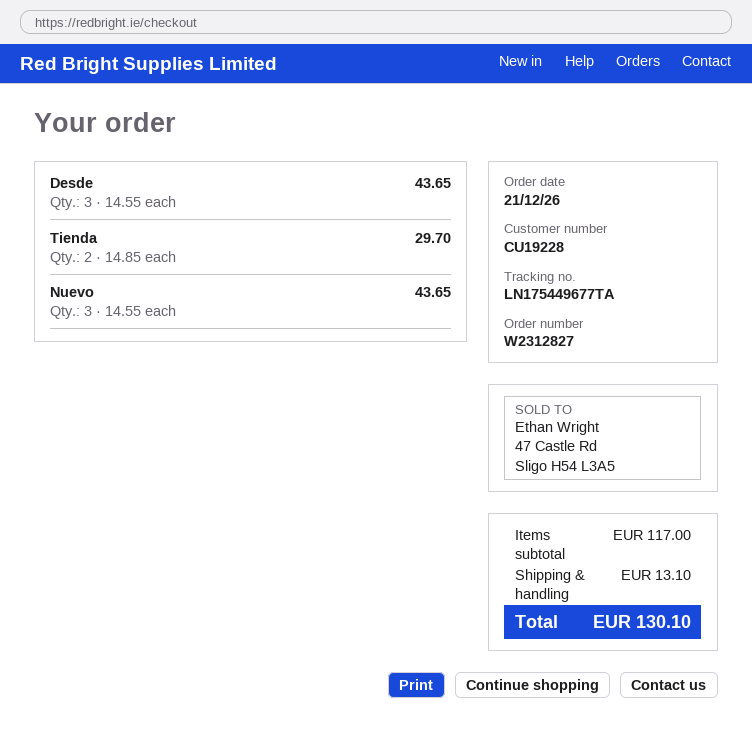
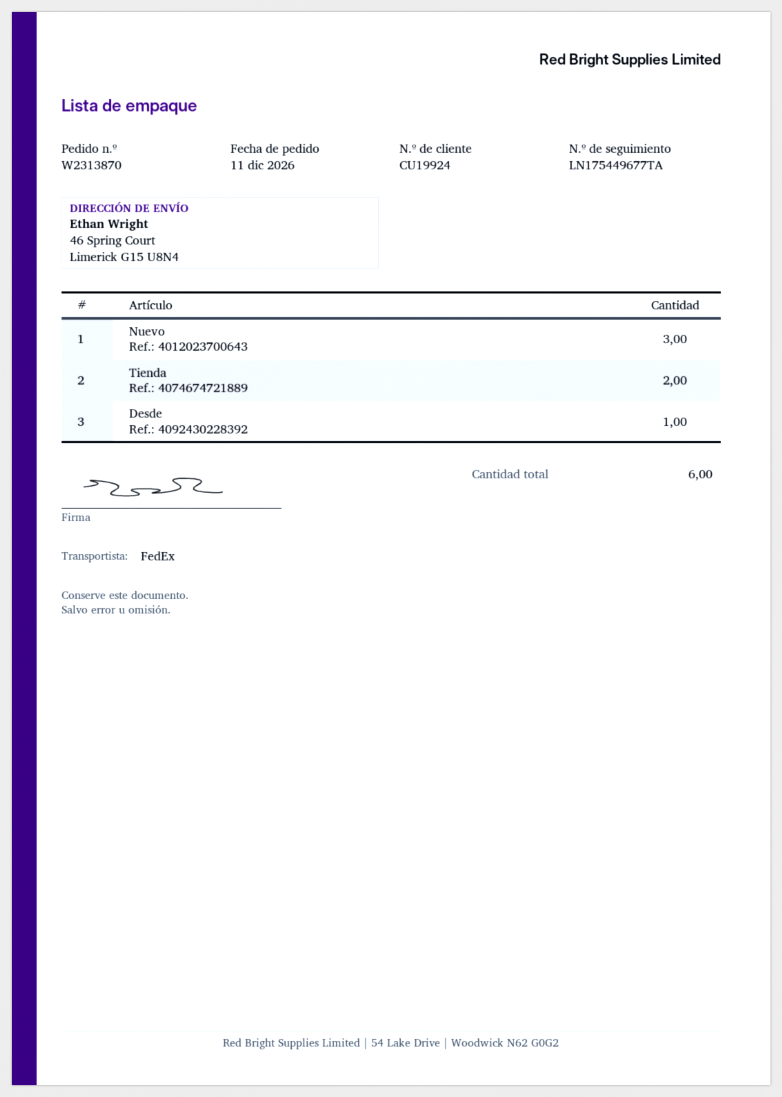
order number: W2312827 -> W2313870
order date: 2026-12-21 -> 2026-12-11
customer number: CU19228 -> CU19924
Desde: 3 -> 1

